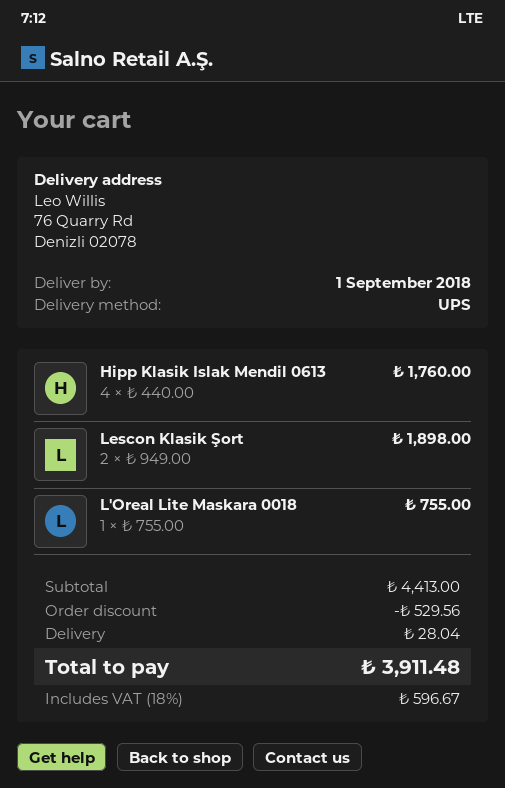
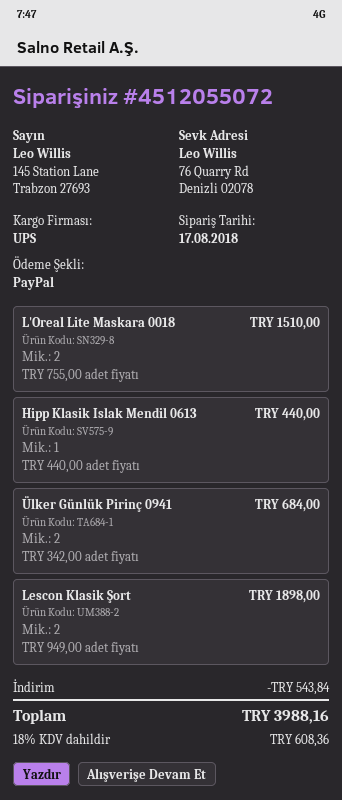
Hipp Klasik Islak Mendil 0613: 4 x 440.00 = 1760.00 -> 1 x 440.00 = 440.00
L'Oreal Lite Maskara 0018: 1 x 755.00 = 755.00 -> 2 x 755.00 = 1510.00
Ülker Günlük Pirinç 0941: none -> 2 x 342.00 = 684.00
discount: 529.56 -> 543.84
shipping: 28.04 -> none
tax: 18% = 596.67 -> 18% = 608.36
total: 3911.48 -> 3988.16

